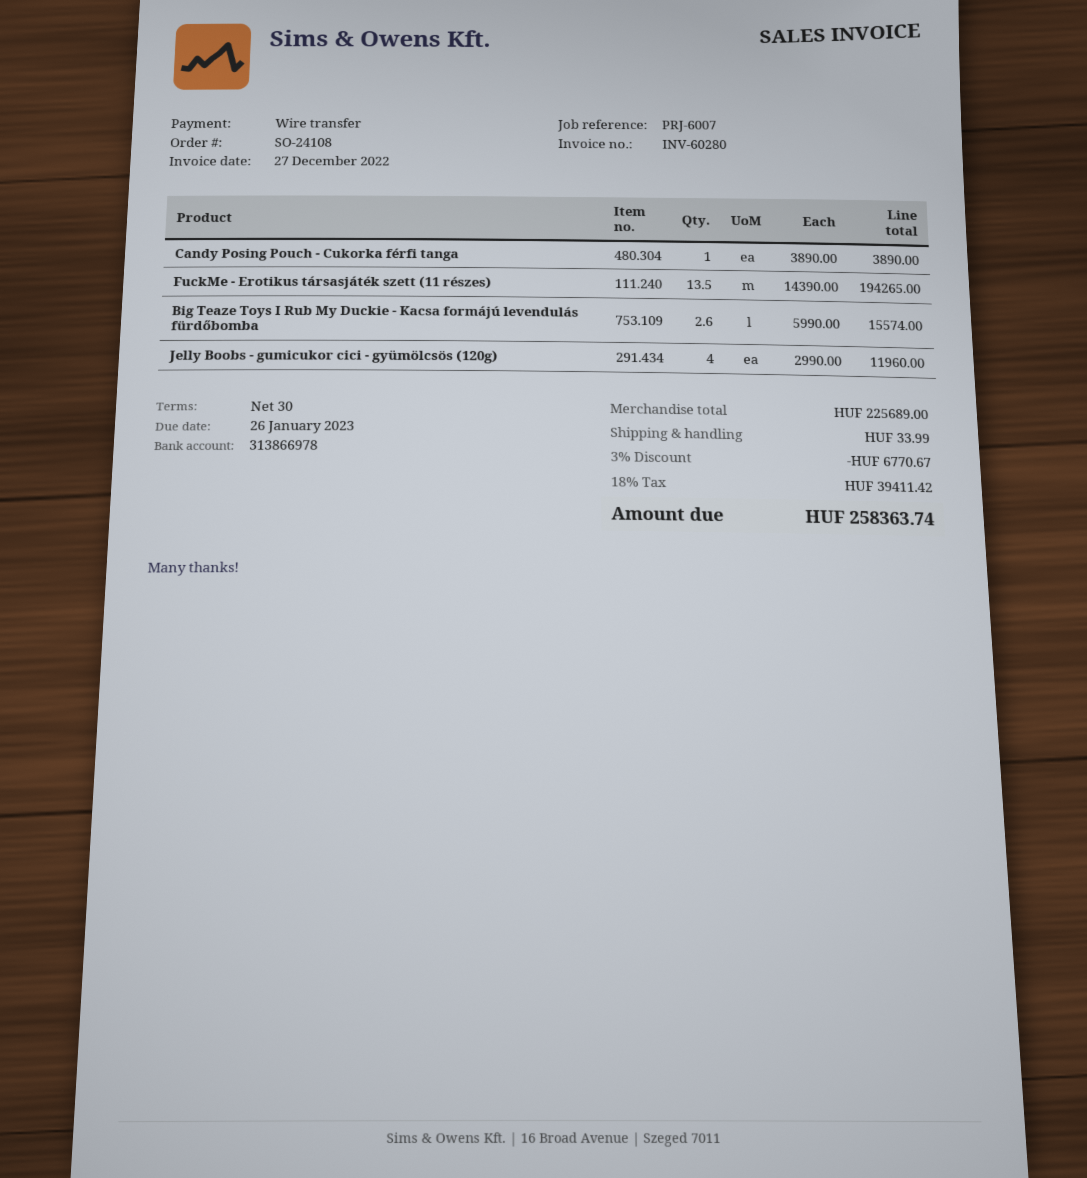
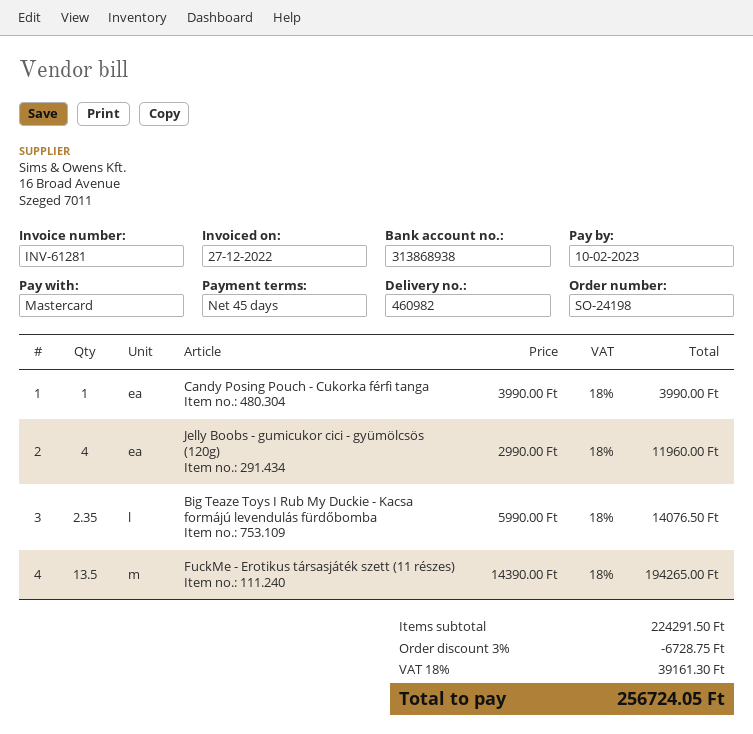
order number: SO-24108 -> SO-24198
invoice number: INV-60280 -> INV-61281
payment terms: 30 days -> 45 days
due date: 2023-01-26 -> 2023-02-10
payment method: bank transfer -> Mastercard
bank account: 313866978 -> 313868938
Candy Posing Pouch - Cukorka férfi tanga: 1 x 3890.00 = 3890.00 -> 1 x 3990.00 = 3990.00
Big Teaze Toys I Rub My Duckie - Kacsa formájú levendulás fürdőbomba: 2.6 x 5990.00 = 15574.00 -> 2.35 x 5990.00 = 14076.50
subtotal: 225689.00 -> 224291.50
discount: 3% = 6770.67 -> 3% = 6728.75
shipping: 33.99 -> none
tax: 18% = 39411.42 -> 18% = 39161.30
total: 258363.74 -> 256724.05

